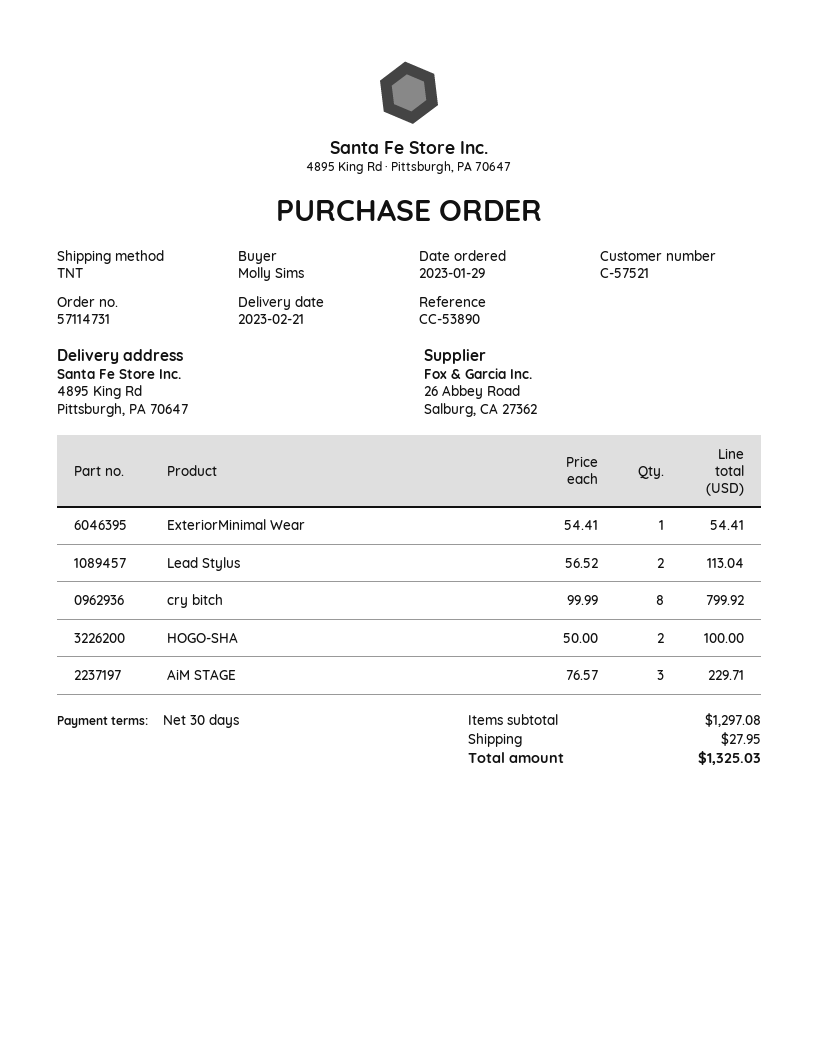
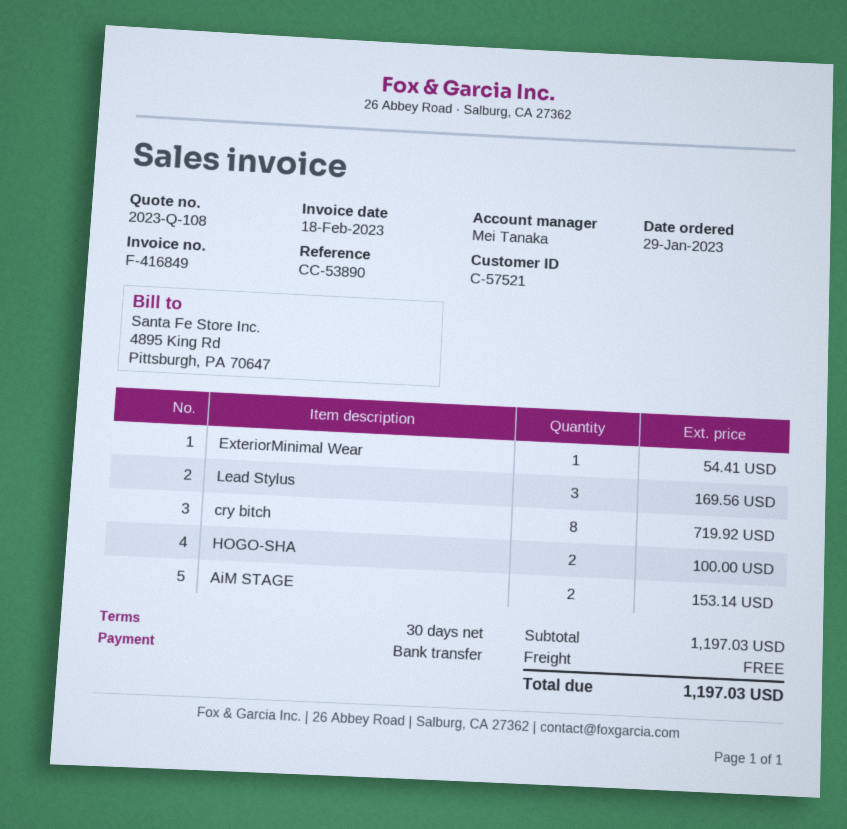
Lead Stylus: 2 for 113.04 -> 3 for 169.56
cry bitch: 8 for 799.92 -> 8 for 719.92
AiM STAGE: 3 for 229.71 -> 2 for 153.14
subtotal: 1297.08 -> 1197.03
shipping: 27.95 -> 0.00
total: 1325.03 -> 1197.03

